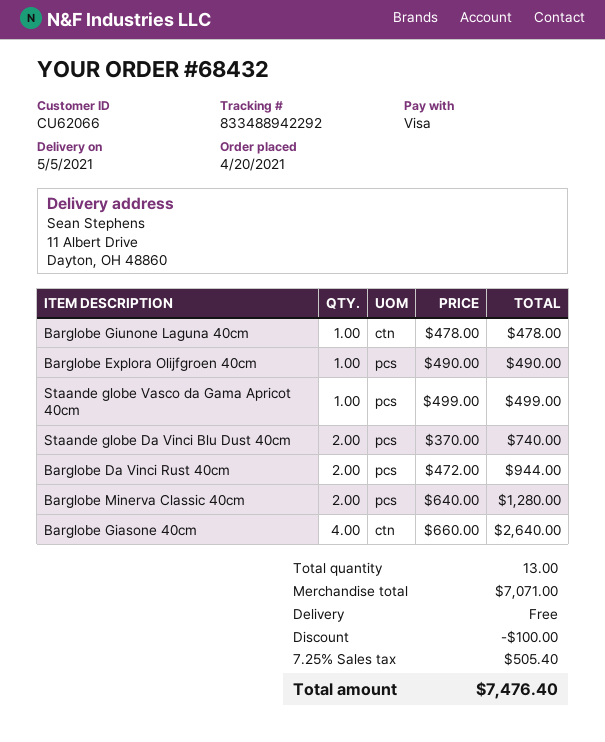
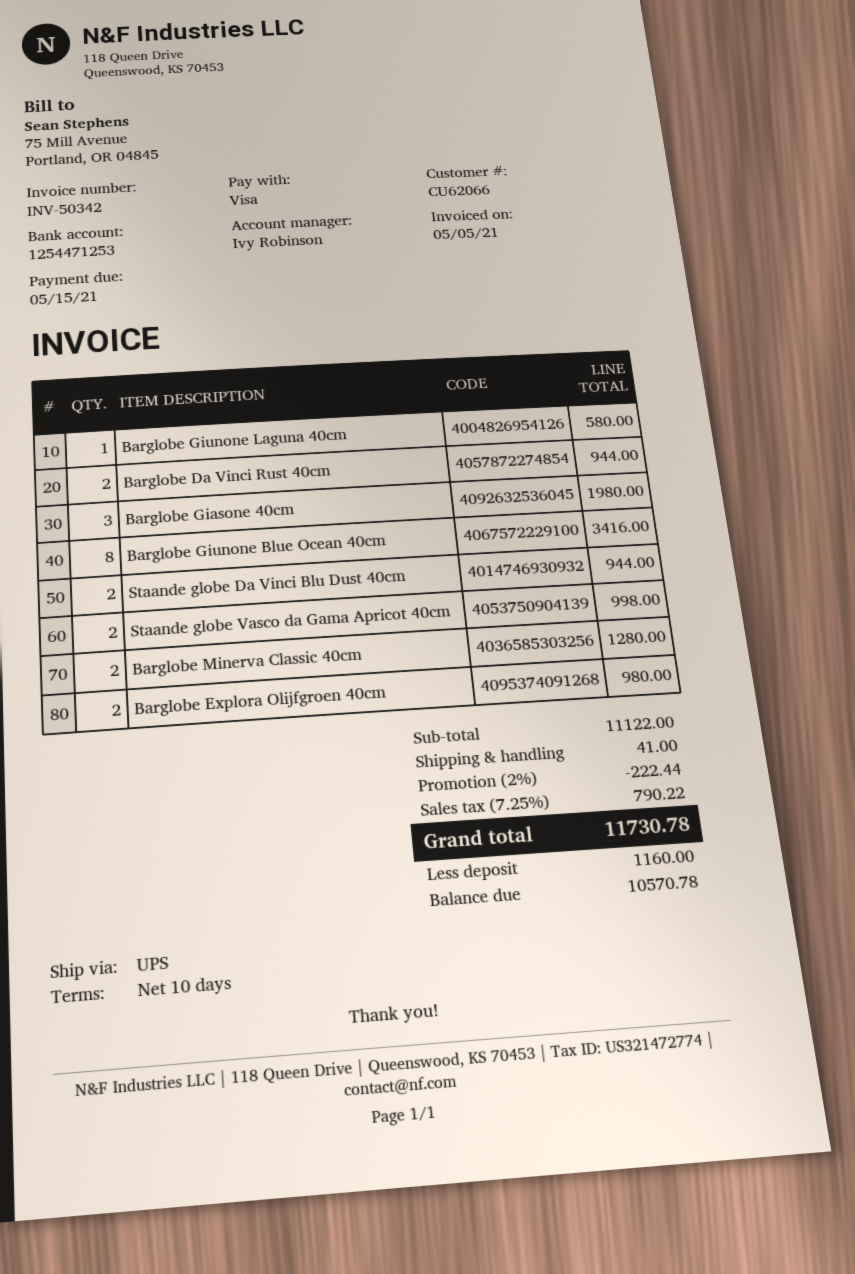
Barglobe Giunone Laguna 40cm: 1 for 478.00 -> 1 for 580.00
Barglobe Explora Olijfgroen 40cm: 1 for 490.00 -> 2 for 980.00
Staande globe Vasco da Gama Apricot 40cm: 1 for 499.00 -> 2 for 998.00
Staande globe Da Vinci Blu Dust 40cm: 2 for 740.00 -> 2 for 944.00
Barglobe Giasone 40cm: 4 for 2640.00 -> 3 for 1980.00
Barglobe Giunone Blue Ocean 40cm: none -> 8 for 3416.00
subtotal: 7071.00 -> 11122.00
discount: 100.00 -> 222.44
shipping: 0.00 -> 41.00
tax: 7.25% = 505.40 -> 7.25% = 790.22
total: 7476.40 -> 11730.78

